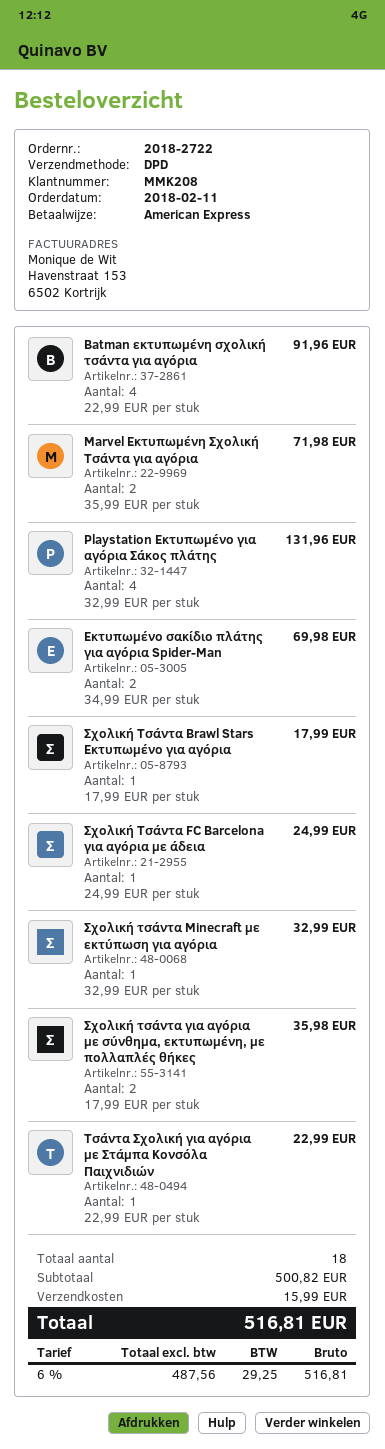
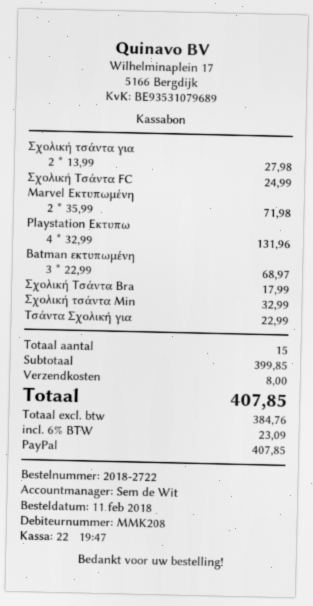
payment method: American Express -> PayPal
Batman εκτυπωμένη σχολική τσάντα για αγόρια: 4 x 22.99 = 91.96 -> 3 x 22.99 = 68.97
Εκτυπωμένο σακίδιο πλάτης για αγόρια Spider-Man: 2 x 34.99 = 69.98 -> none
Σχολική τσάντα για αγόρια με σύνθημα, εκτυπωμένη, με πολλαπλές θήκες: 2 x 17.99 = 35.98 -> 2 x 13.99 = 27.98
total quantity: 18 -> 15
subtotal: 500.82 -> 399.85
shipping: 15.99 -> 8.00
net: 487.56 -> 384.76
tax: 6% = 29.25 -> 6% = 23.09
total: 516.81 -> 407.85

